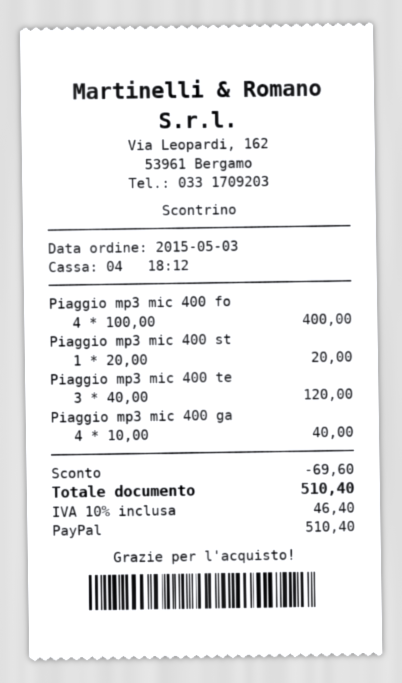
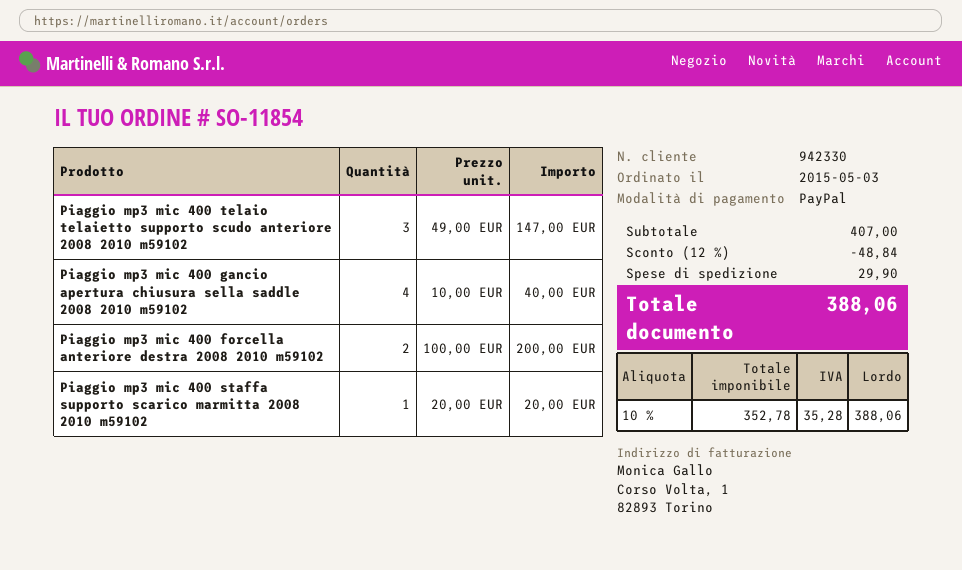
Piaggio mp3 mic 400 fo: 4 x 100.00 = 400.00 -> 2 x 100.00 = 200.00
Piaggio mp3 mic 400 te: 3 x 40.00 = 120.00 -> 3 x 49.00 = 147.00
discount: 69.60 -> 48.84
shipping: none -> 29.90
tax: 10% = 46.40 -> 10% = 35.28
total: 510.40 -> 388.06

